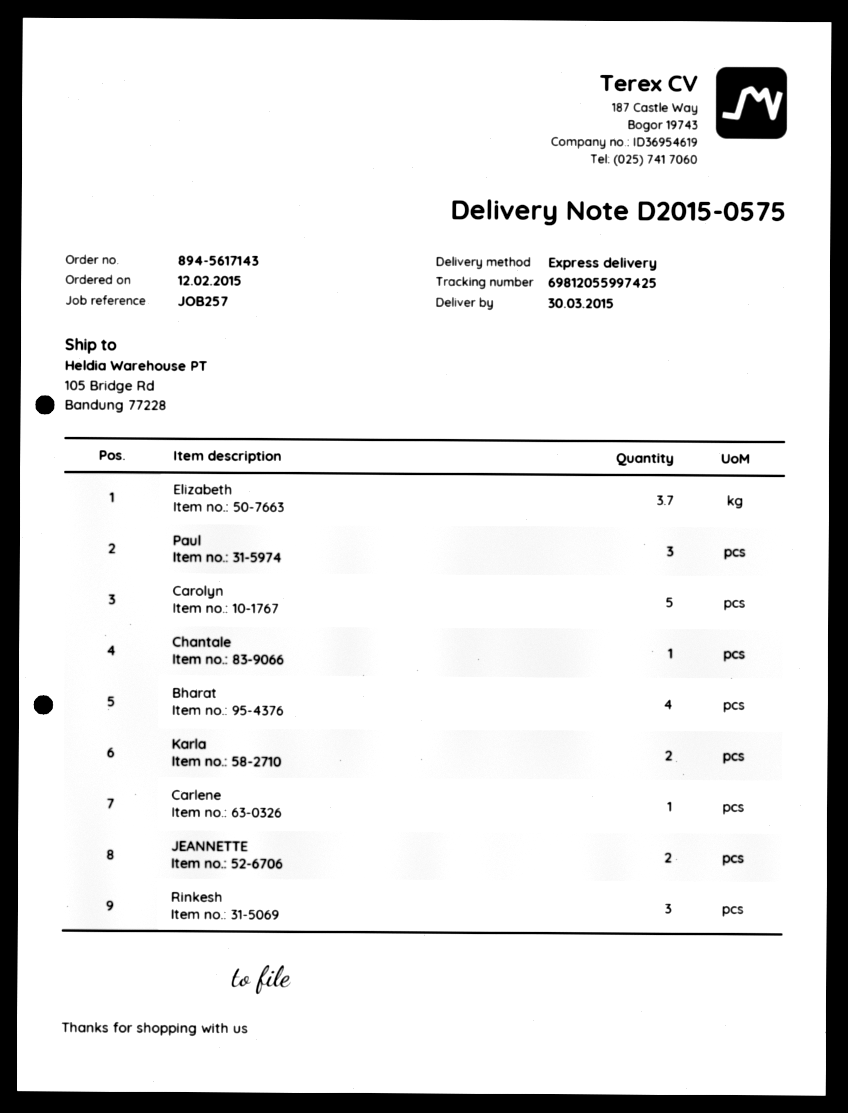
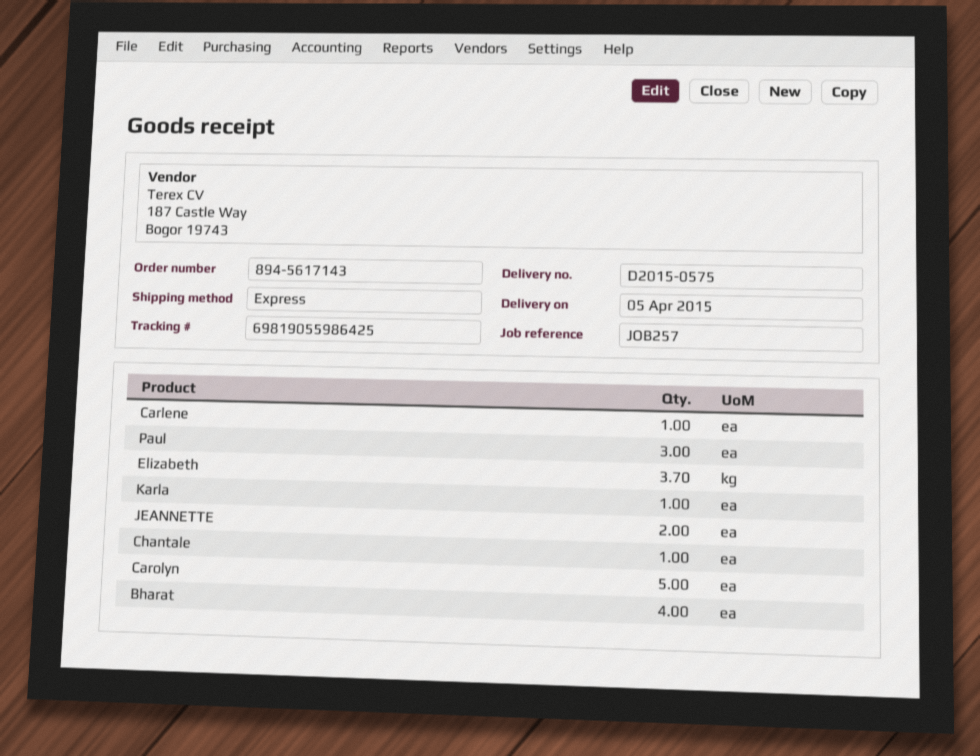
delivery date: 2015-03-30 -> 2015-04-05
tracking number: 69812055997425 -> 69819055986425
Karla: 2 -> 1
Rinkesh: 3 -> none

